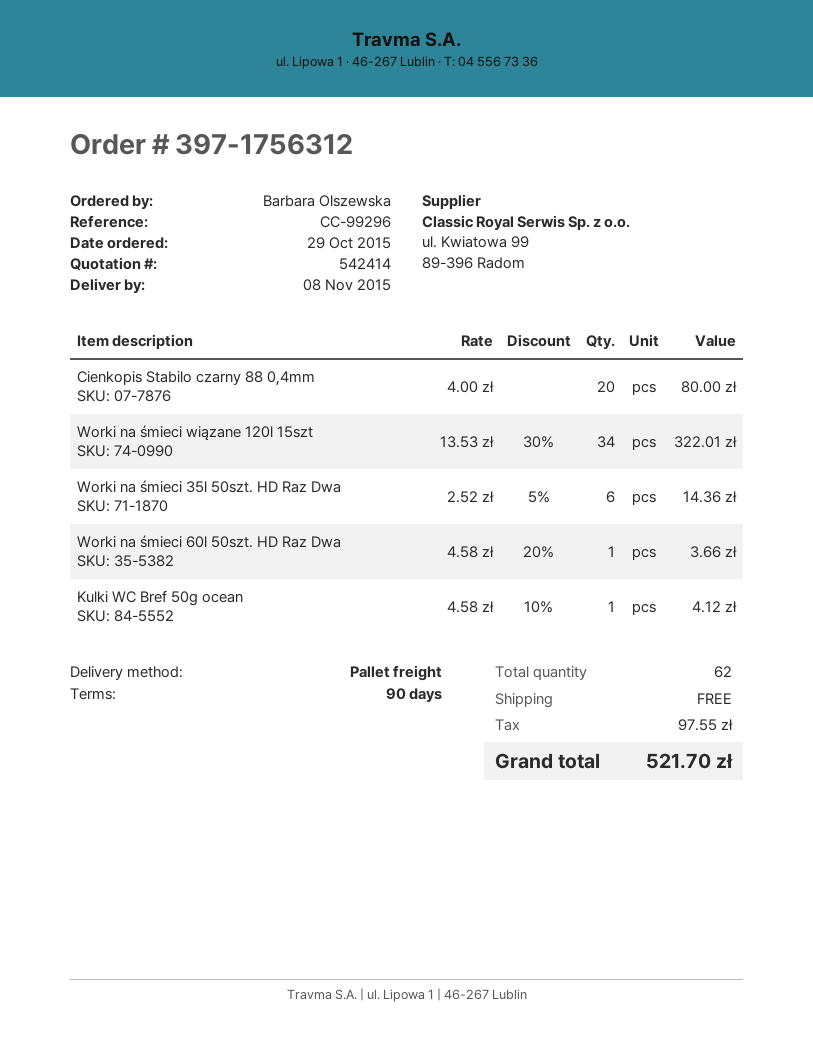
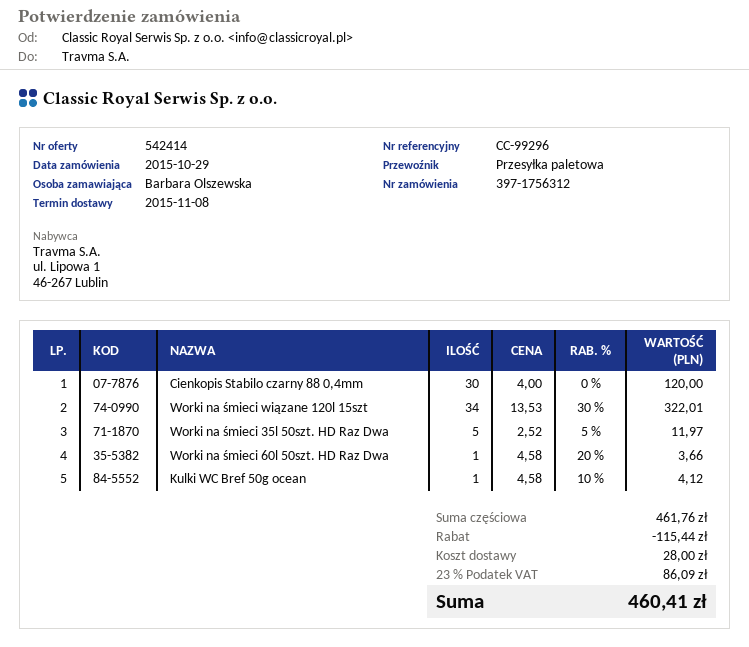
Cienkopis Stabilo czarny 88 0,4mm: 20 x 4.00 = 80.00 -> 30 x 4.00 = 120.00
Worki na śmieci 35l 50szt. HD Raz Dwa: 6 x 2.52 - 5% = 14.36 -> 5 x 2.52 - 5% = 11.97
discount: none -> 115.44
shipping: 0.00 -> 28.00
tax: 97.55 -> 86.09
total: 521.70 -> 460.41

